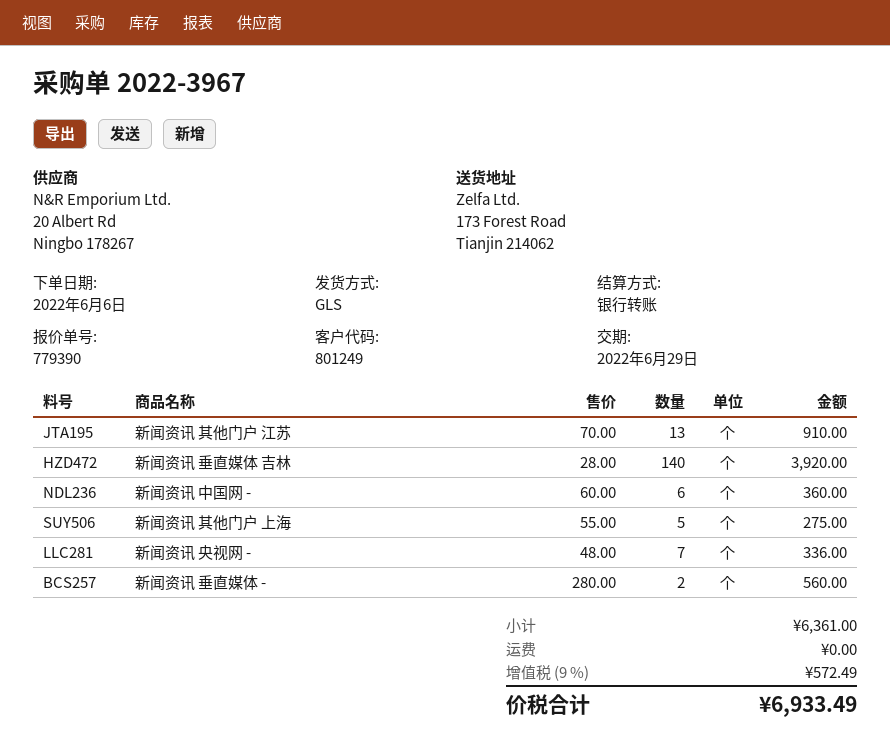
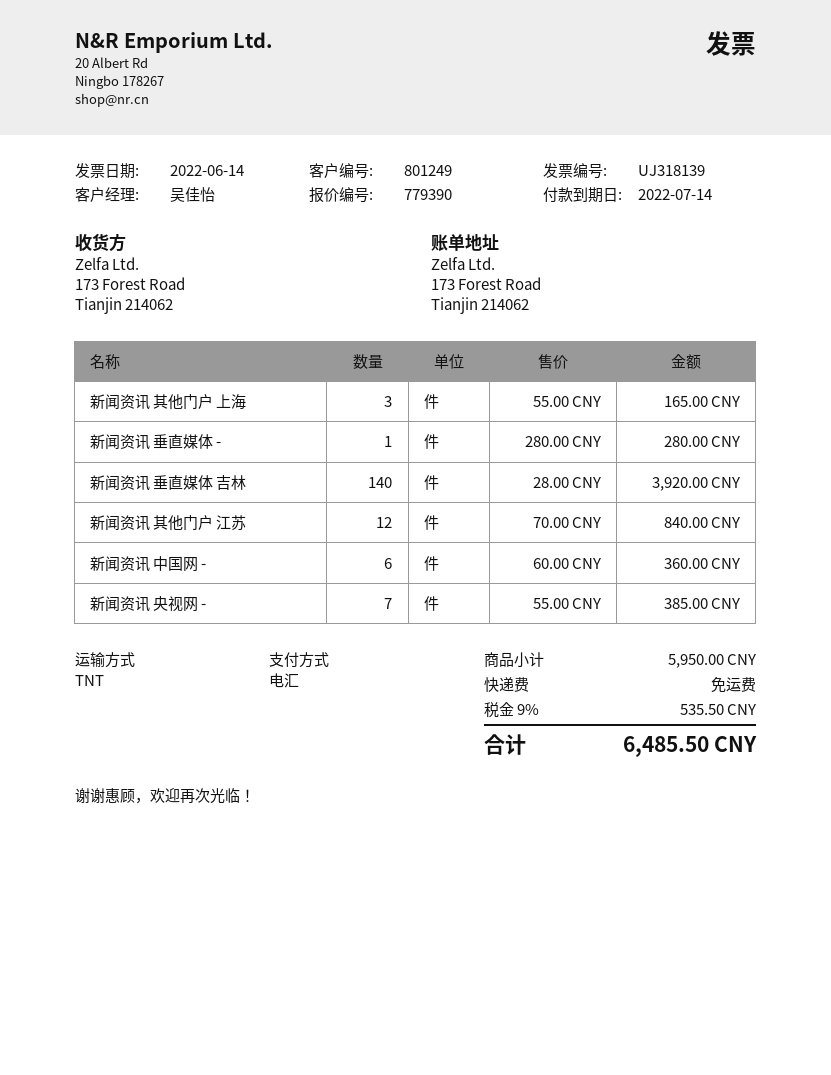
shipping method: GLS -> TNT
新闻资讯 其他门户 江苏: 13 x 70.00 = 910.00 -> 12 x 70.00 = 840.00
新闻资讯 其他门户 上海: 5 x 55.00 = 275.00 -> 3 x 55.00 = 165.00
新闻资讯 央视网 -: 7 x 48.00 = 336.00 -> 7 x 55.00 = 385.00
新闻资讯 垂直媒体 -: 2 x 280.00 = 560.00 -> 1 x 280.00 = 280.00
subtotal: 6361.00 -> 5950.00
tax: 9% = 572.49 -> 9% = 535.50
total: 6933.49 -> 6485.50

